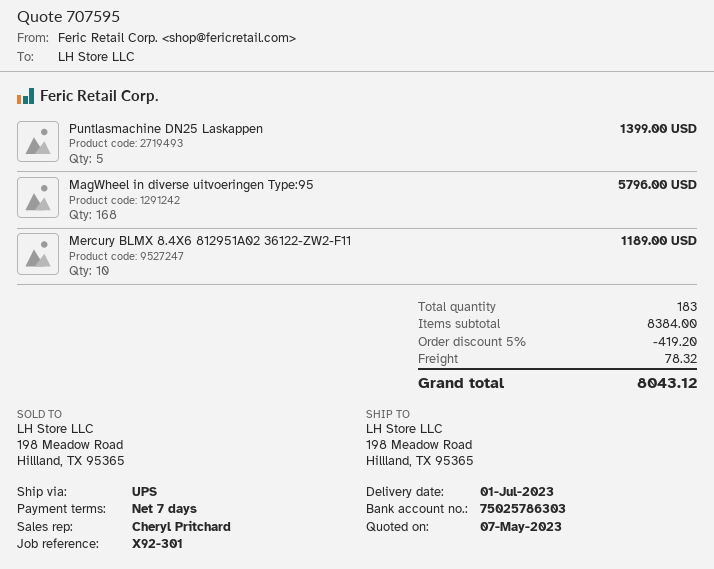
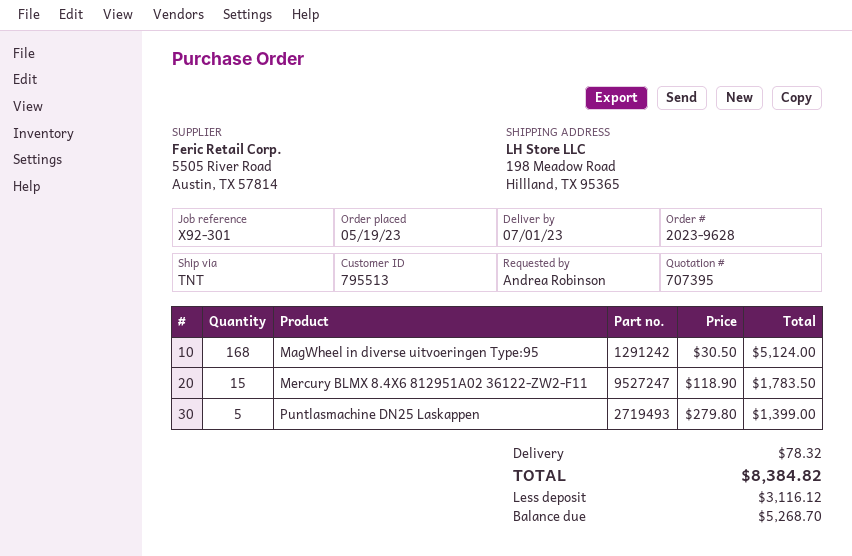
quote number: 707595 -> 707395
shipping method: UPS -> TNT
MagWheel in diverse uitvoeringen Type:95: 168 for 5796.00 -> 168 for 5124.00
Mercury BLMX 8.4X6 812951A02 36122-ZW2-F11: 10 for 1189.00 -> 15 for 1783.50
discount: 5% = 419.20 -> none
total: 8043.12 -> 8384.82

